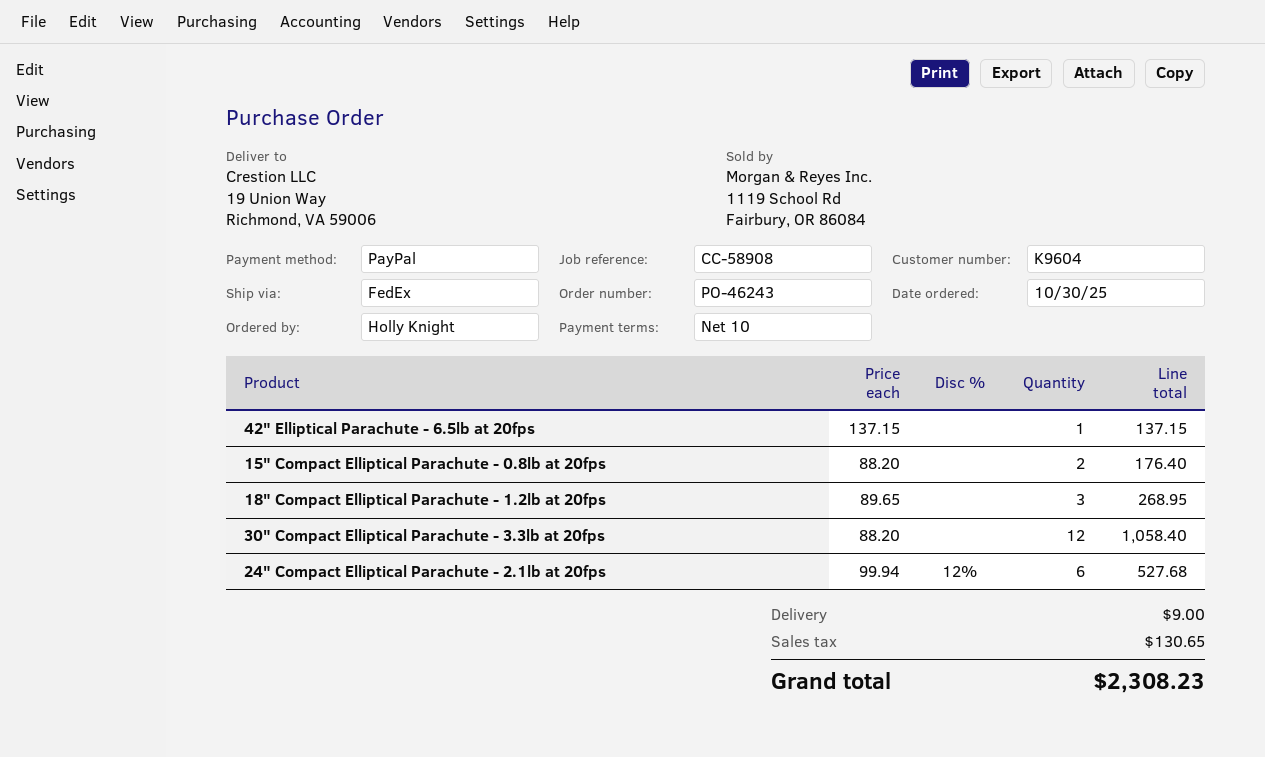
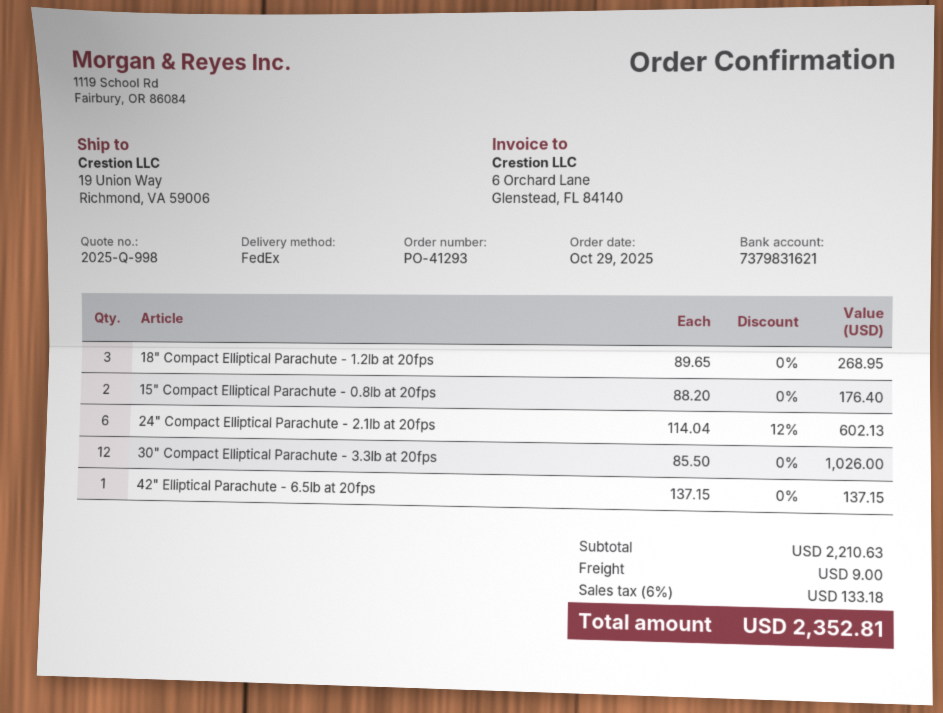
order number: PO-46243 -> PO-41293
order date: 2025-10-30 -> 2025-10-29
30" Compact Elliptical Parachute - 3.3lb at 20fps: 12 x 88.20 = 1058.40 -> 12 x 85.50 = 1026.00
24" Compact Elliptical Parachute - 2.1lb at 20fps: 6 x 99.94 - 12% = 527.68 -> 6 x 114.04 - 12% = 602.13
tax: 130.65 -> 133.18
total: 2308.23 -> 2352.81

